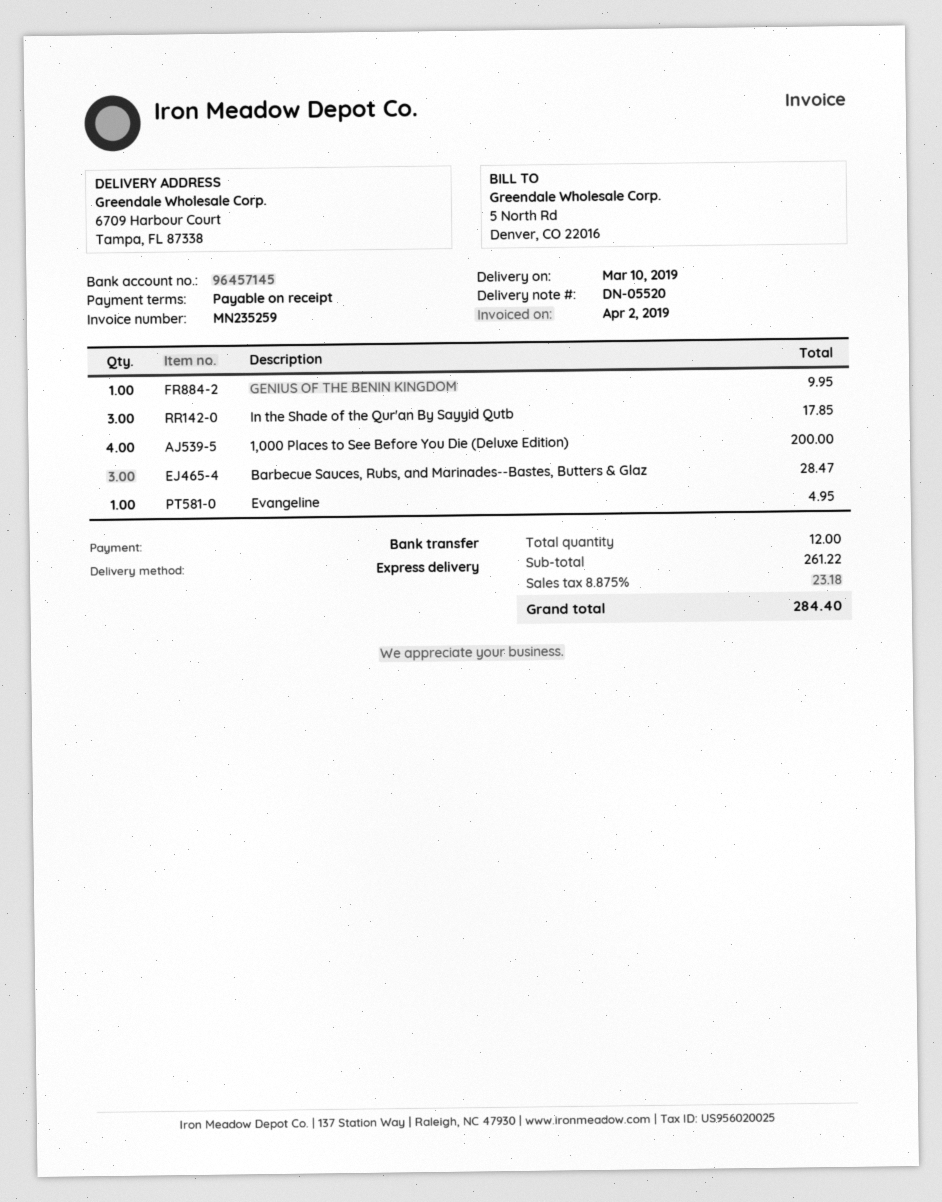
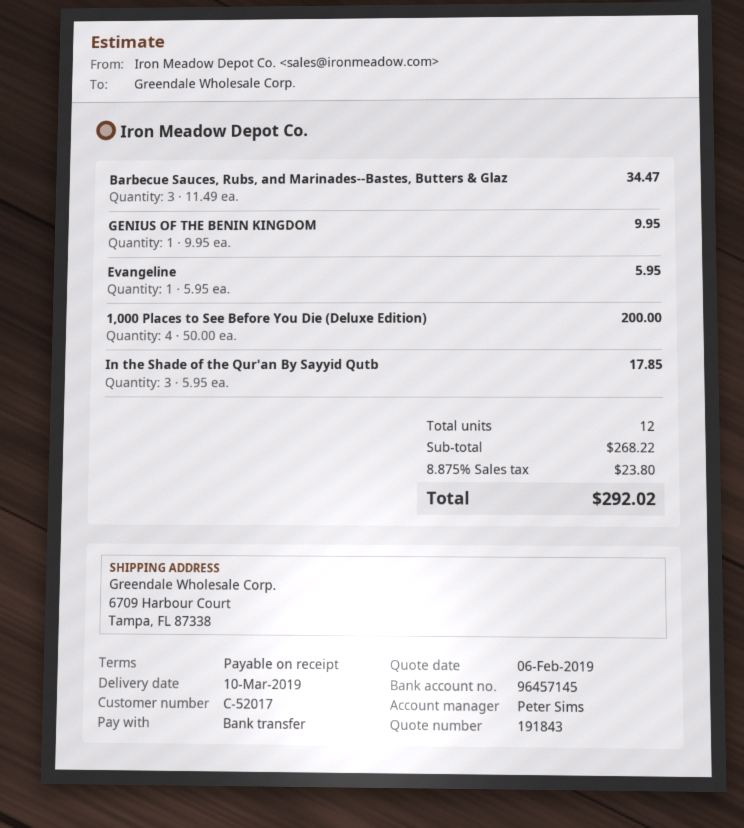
Barbecue Sauces, Rubs, and Marinades--Bastes, Butters & Glaz: 3 for 28.47 -> 3 for 34.47
Evangeline: 1 for 4.95 -> 1 for 5.95
subtotal: 261.22 -> 268.22
tax: 8.875% = 23.18 -> 8.875% = 23.80
total: 284.40 -> 292.02

